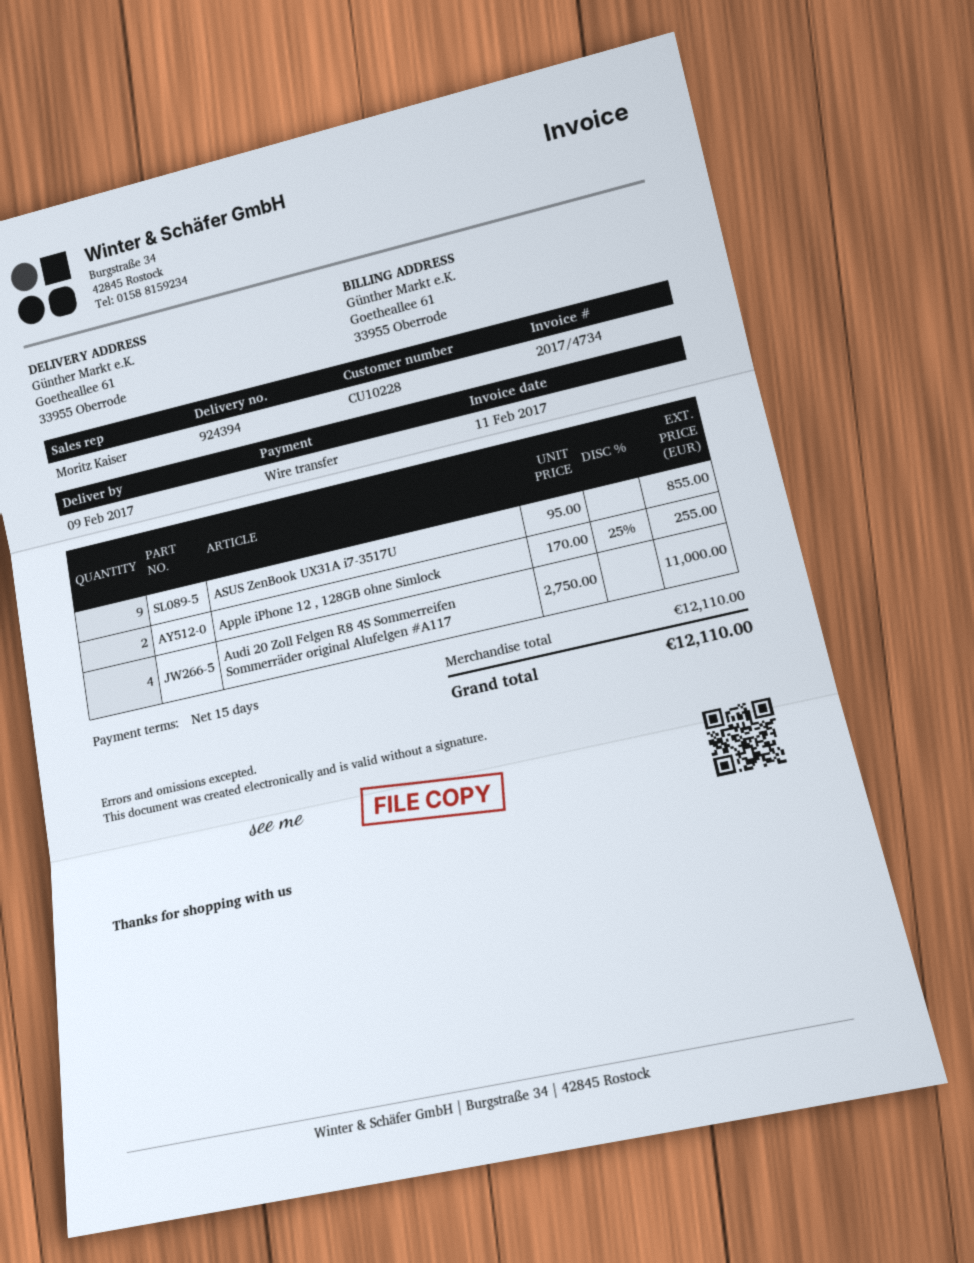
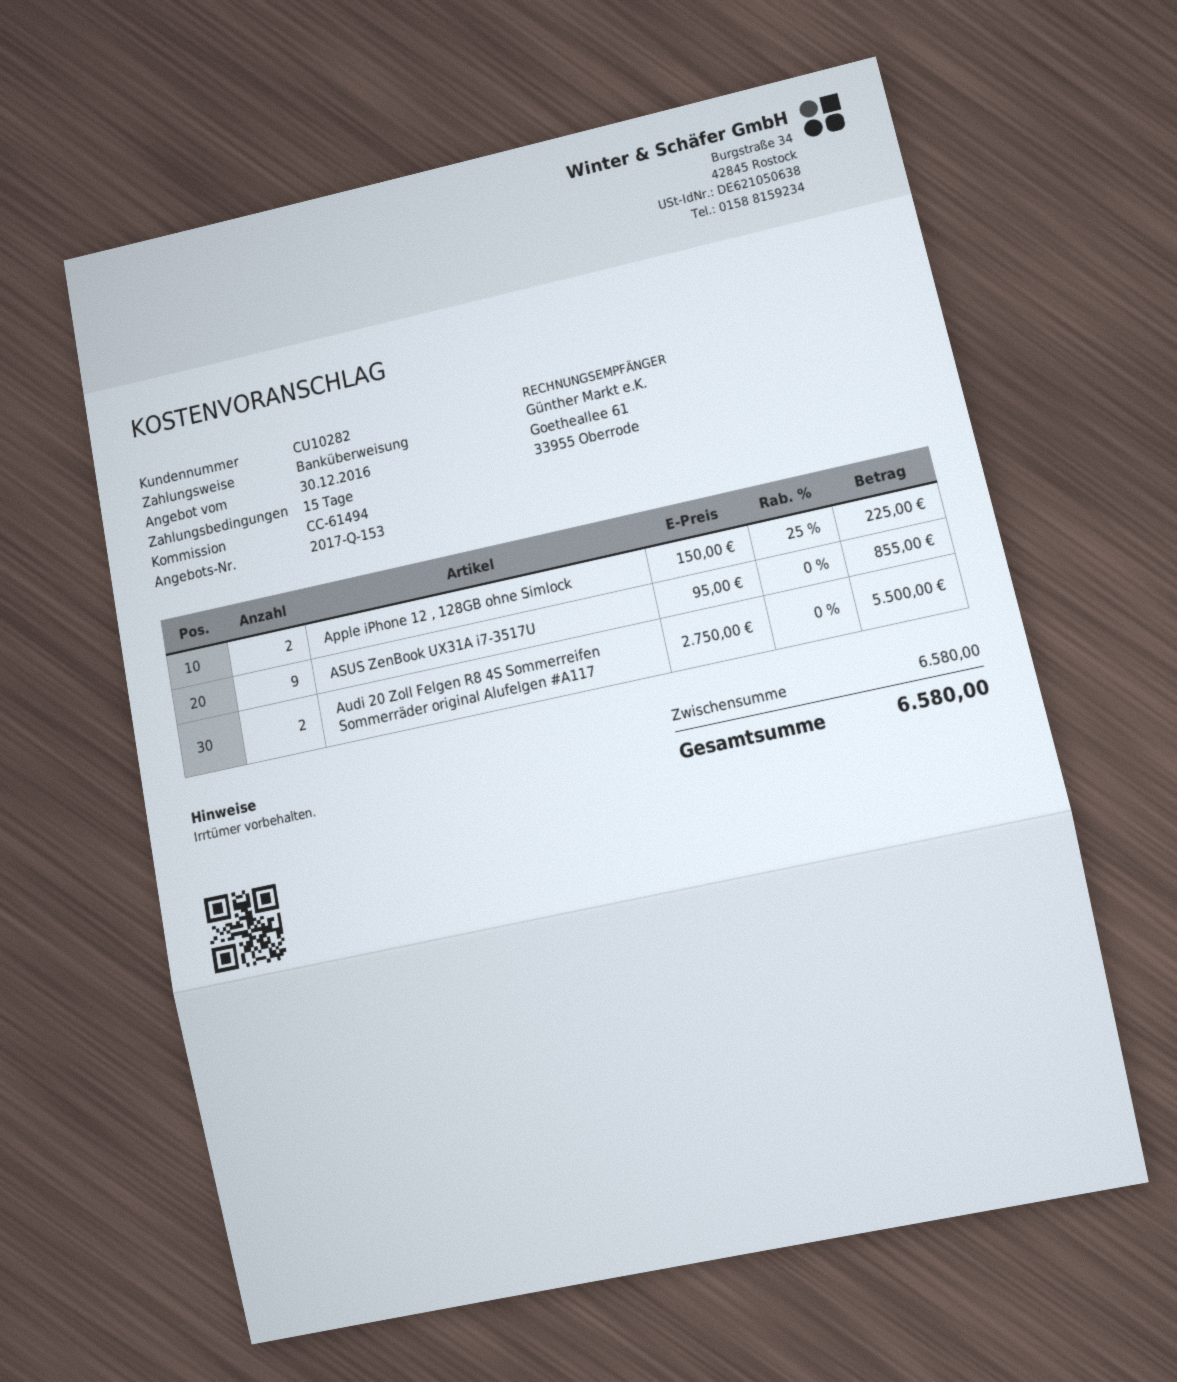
customer number: CU10228 -> CU10282
Apple iPhone 12 , 128GB ohne Simlock: 2 x 170.00 - 25% = 255.00 -> 2 x 150.00 - 25% = 225.00
Audi 20 Zoll Felgen R8 4S Sommerreifen Sommerräder original Alufelgen #A117: 4 x 2750.00 = 11000.00 -> 2 x 2750.00 = 5500.00
subtotal: 12110.00 -> 6580.00
total: 12110.00 -> 6580.00

